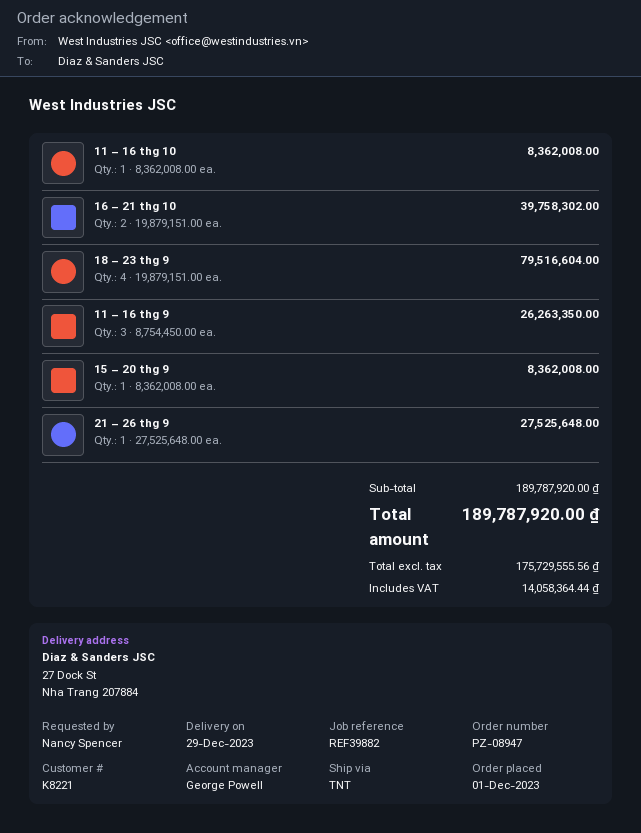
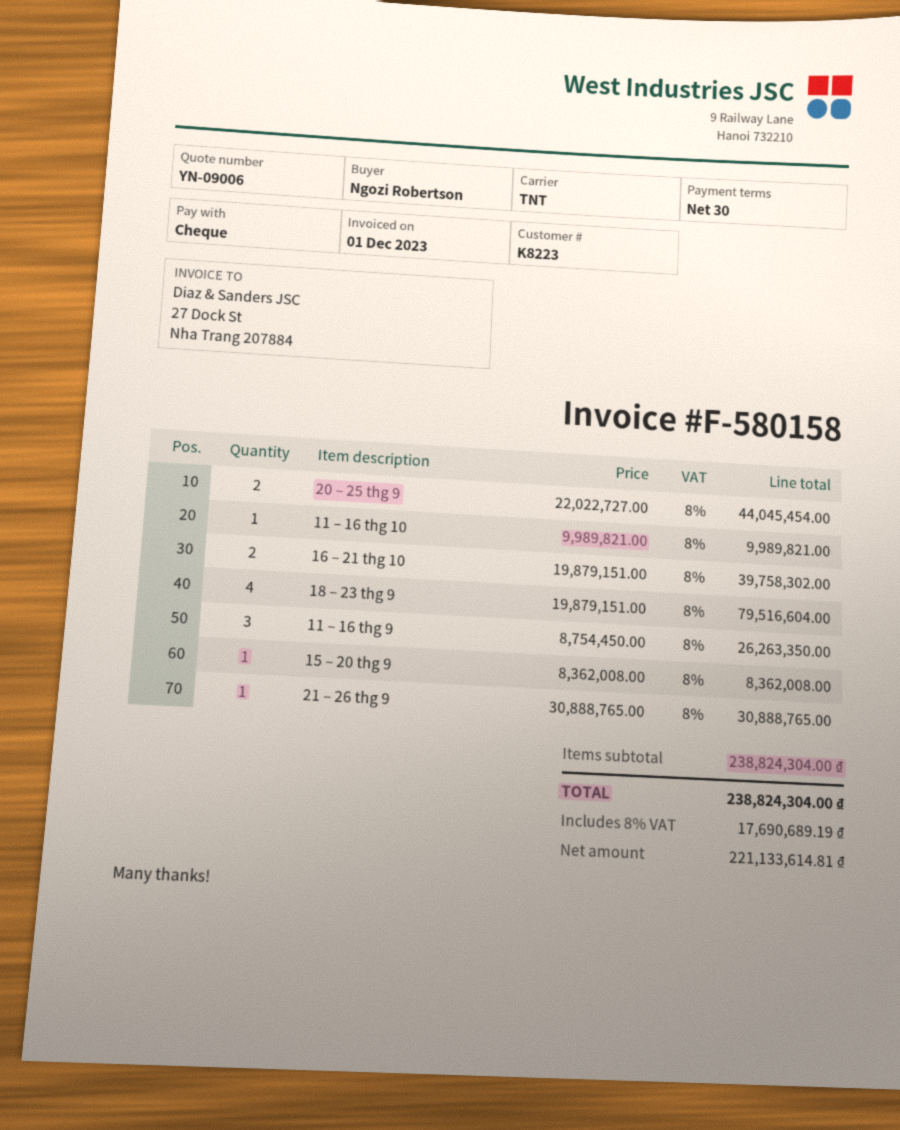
customer number: K8221 -> K8223
ordered by: Nancy Spencer -> Ngozi Robertson
11 – 16 thg 10: 1 x 8362008.00 = 8362008.00 -> 1 x 9989821.00 = 9989821.00
21 – 26 thg 9: 1 x 27525648.00 = 27525648.00 -> 1 x 30888765.00 = 30888765.00
20 – 25 thg 9: none -> 2 x 22022727.00 = 44045454.00
subtotal: 189787920.00 -> 238824304.00
net: 175729555.56 -> 221133614.81
tax: 14058364.44 -> 17690689.19
total: 189787920.00 -> 238824304.00

